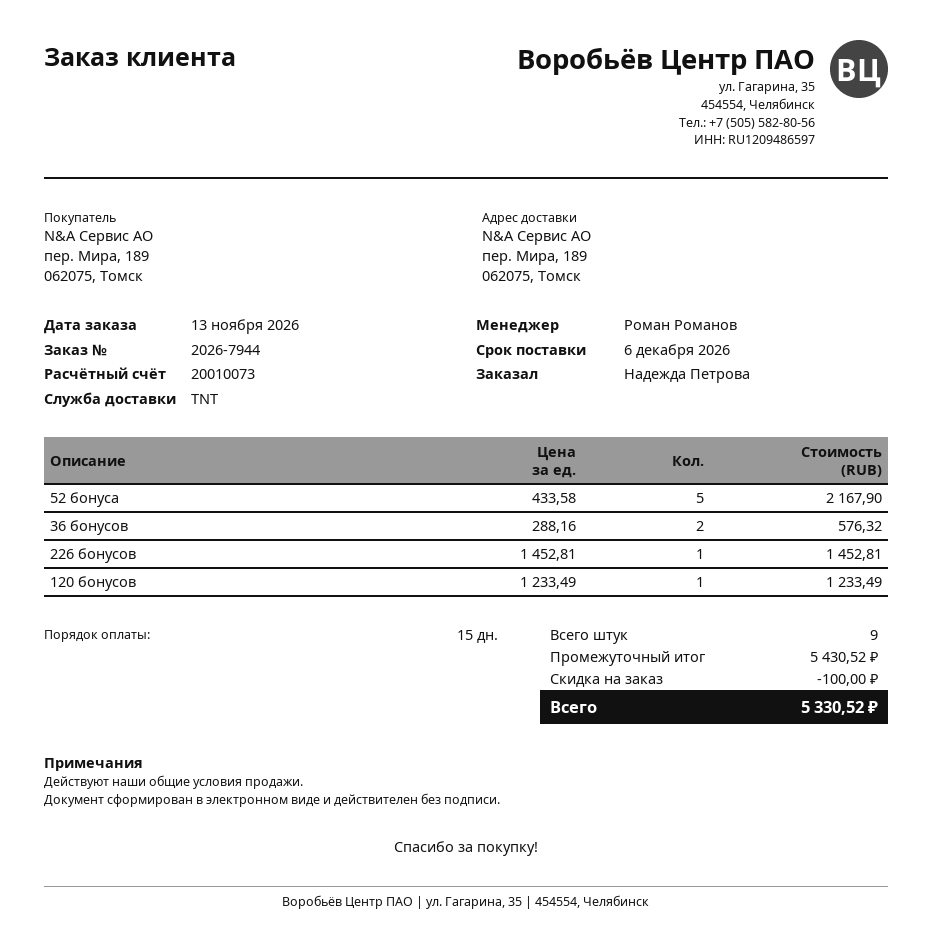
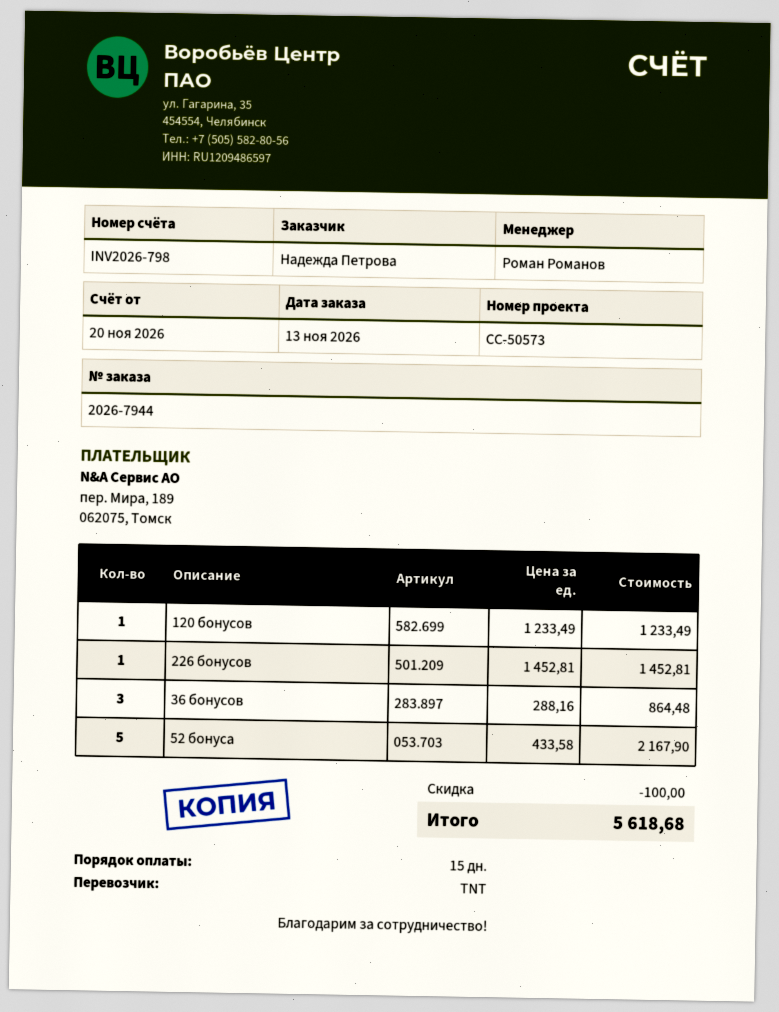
36 бонусов: 2 x 288.16 = 576.32 -> 3 x 288.16 = 864.48
total: 5330.52 -> 5618.68

